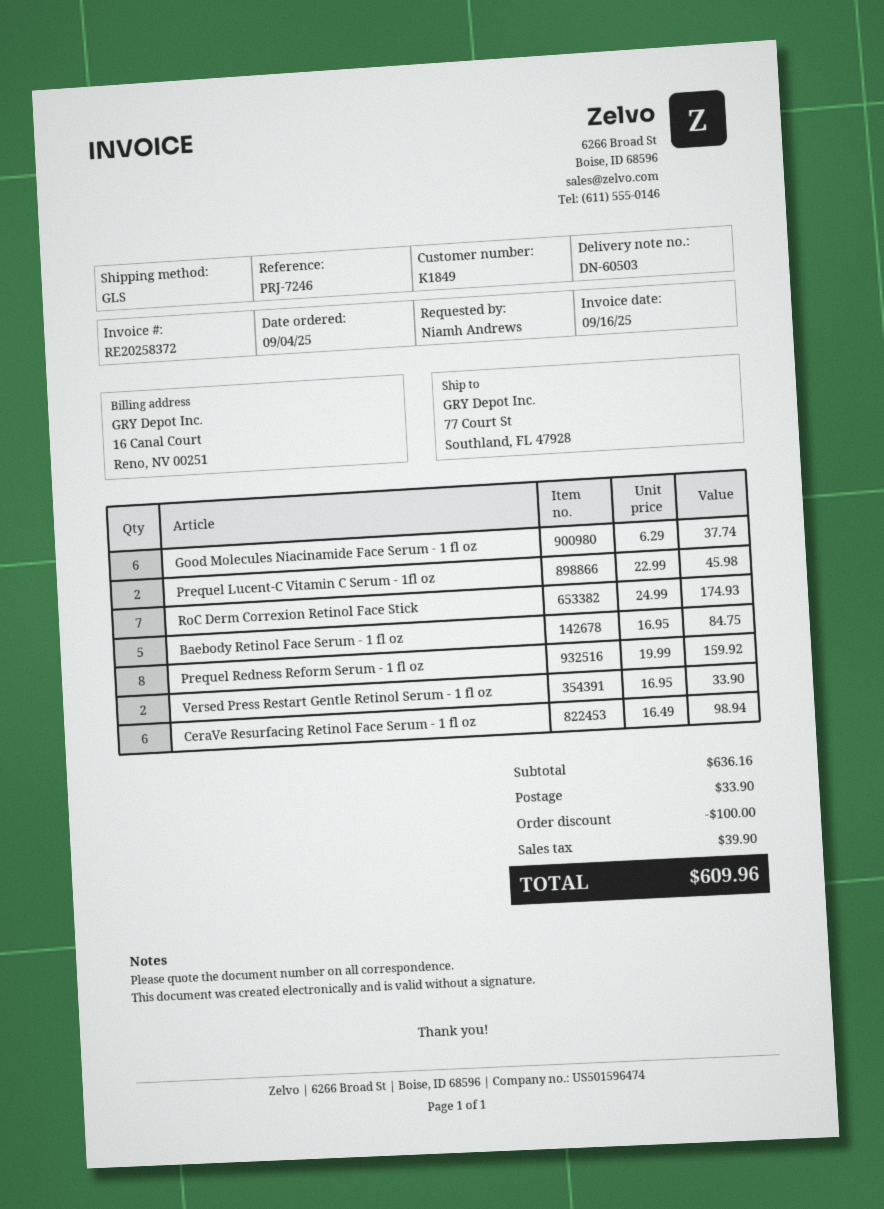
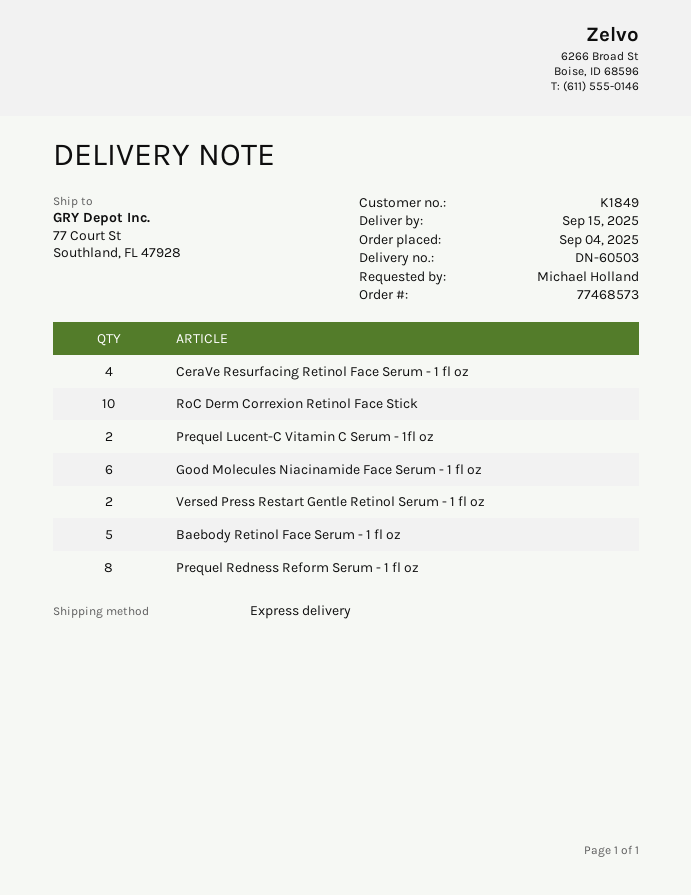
ordered by: Niamh Andrews -> Michael Holland
shipping method: GLS -> express
RoC Derm Correxion Retinol Face Stick: 7 -> 10
CeraVe Resurfacing Retinol Face Serum - 1 fl oz: 6 -> 4

